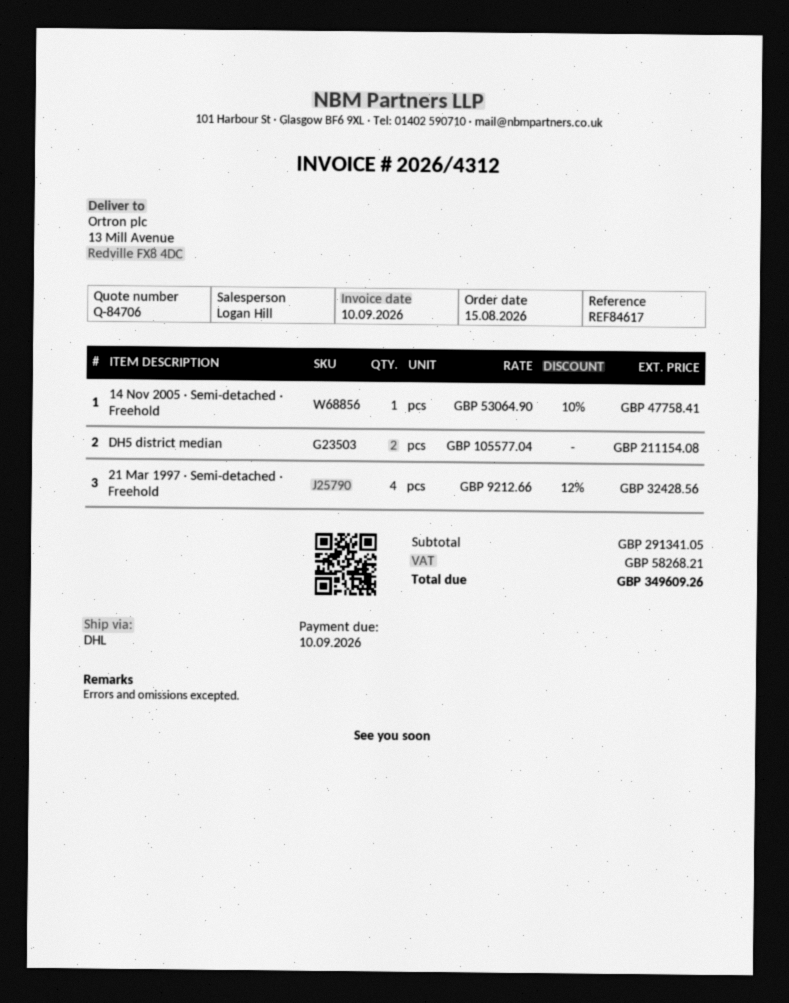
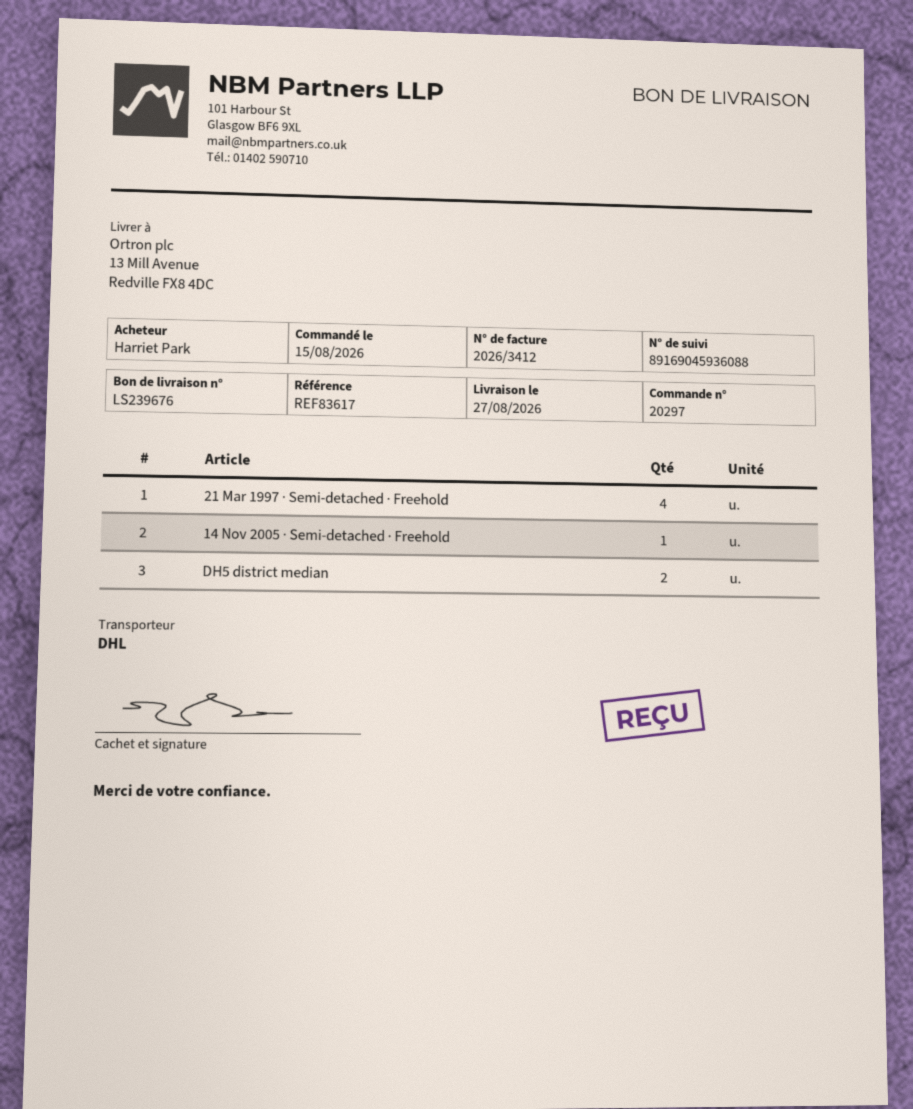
invoice number: 2026/4312 -> 2026/3412
reference: REF84617 -> REF83617

